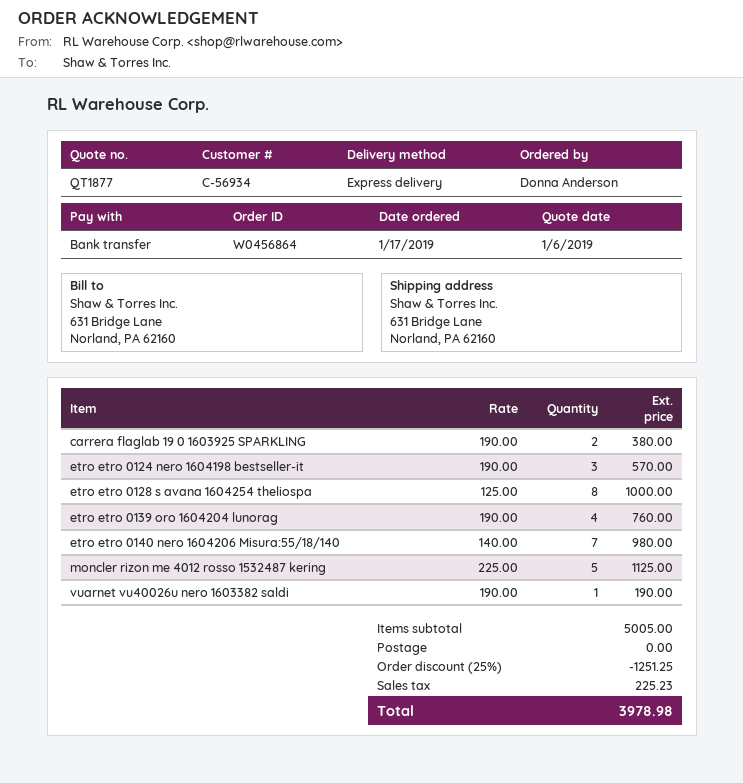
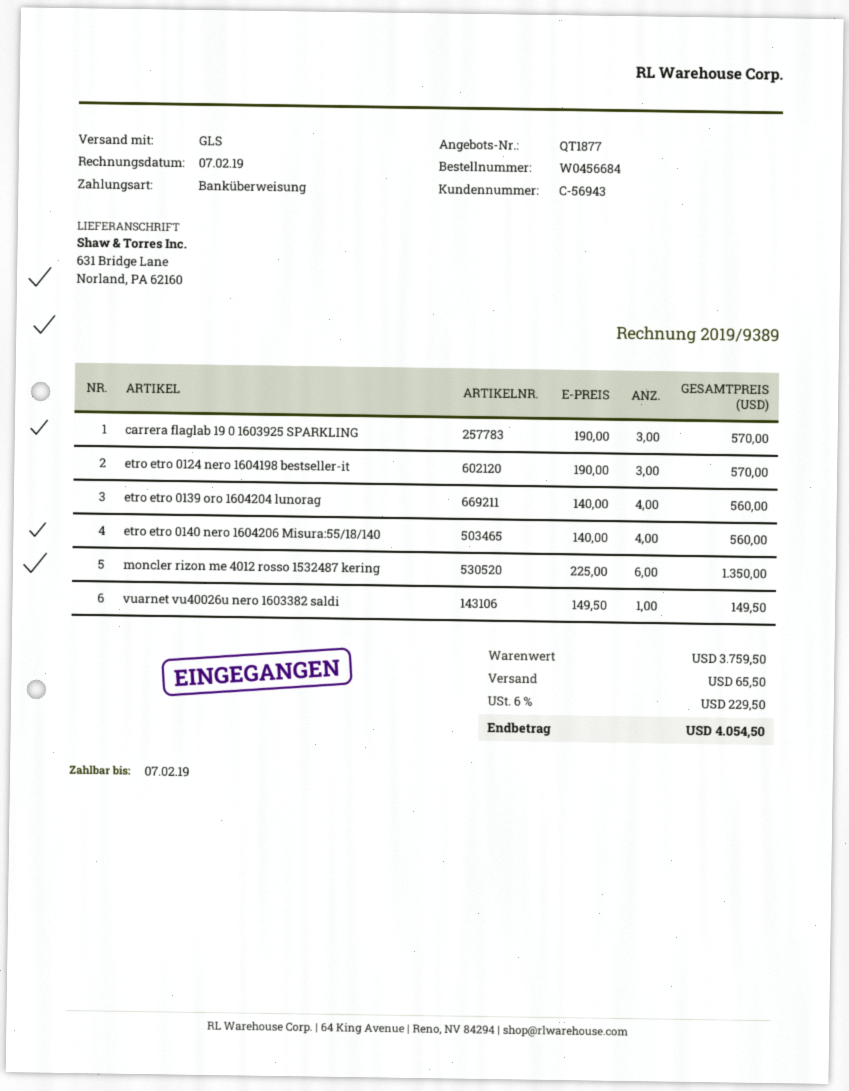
order number: W0456864 -> W0456684
customer number: C-56934 -> C-56943
shipping method: express -> GLS
carrera flaglab 19 0 1603925 SPARKLING: 2 x 190.00 = 380.00 -> 3 x 190.00 = 570.00
etro etro 0128 s avana 1604254 theliospa: 8 x 125.00 = 1000.00 -> none
etro etro 0139 oro 1604204 lunorag: 4 x 190.00 = 760.00 -> 4 x 140.00 = 560.00
etro etro 0140 nero 1604206 Misura:55/18/140: 7 x 140.00 = 980.00 -> 4 x 140.00 = 560.00
moncler rizon me 4012 rosso 1532487 kering: 5 x 225.00 = 1125.00 -> 6 x 225.00 = 1350.00
vuarnet vu40026u nero 1603382 saldi: 1 x 190.00 = 190.00 -> 1 x 149.50 = 149.50
subtotal: 5005.00 -> 3759.50
discount: 25% = 1251.25 -> none
shipping: 0.00 -> 65.50
tax: 225.23 -> 229.50
total: 3978.98 -> 4054.50

